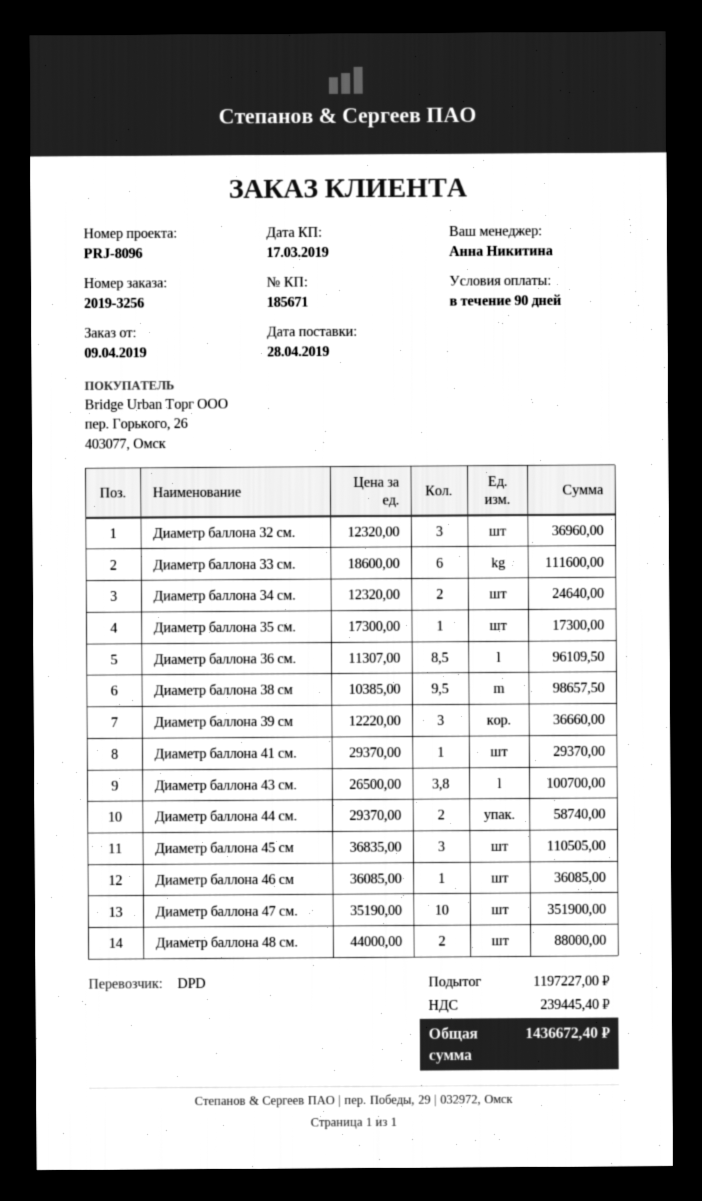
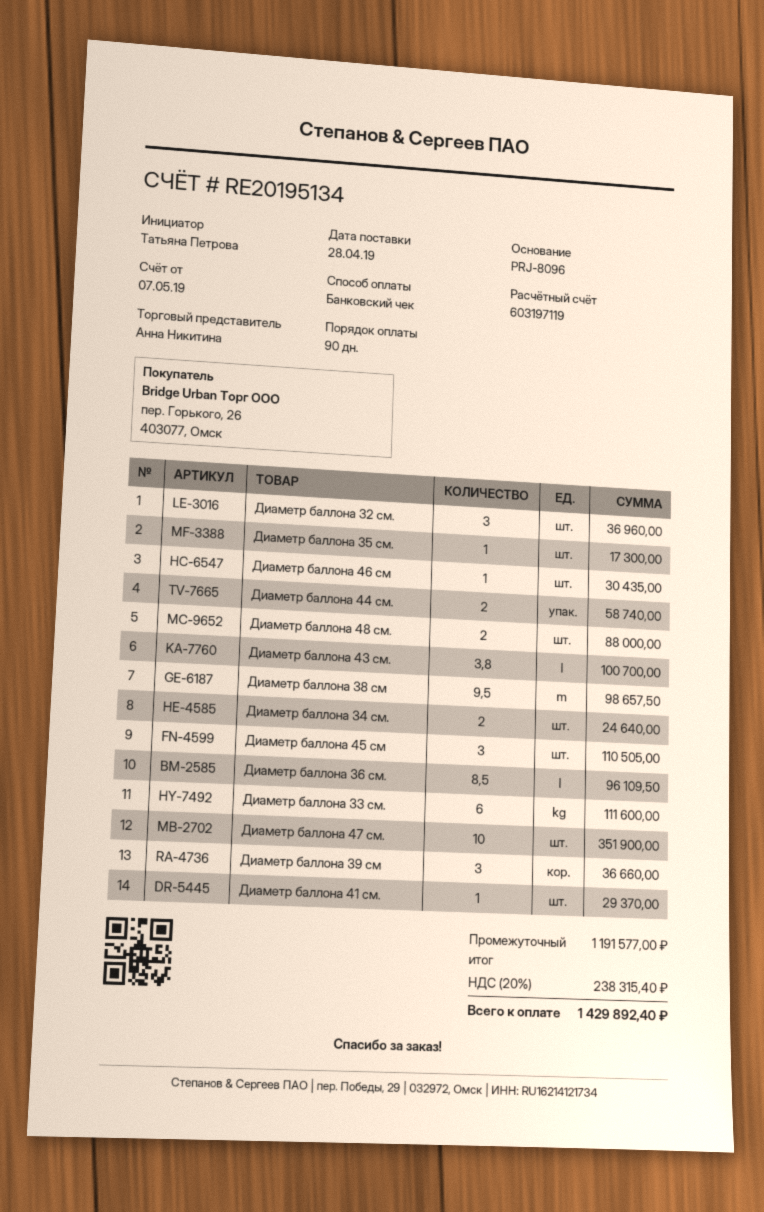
Диаметр баллона 46 см: 1 for 36085.00 -> 1 for 30435.00
subtotal: 1197227.00 -> 1191577.00
tax: 239445.40 -> 238315.40
total: 1436672.40 -> 1429892.40

